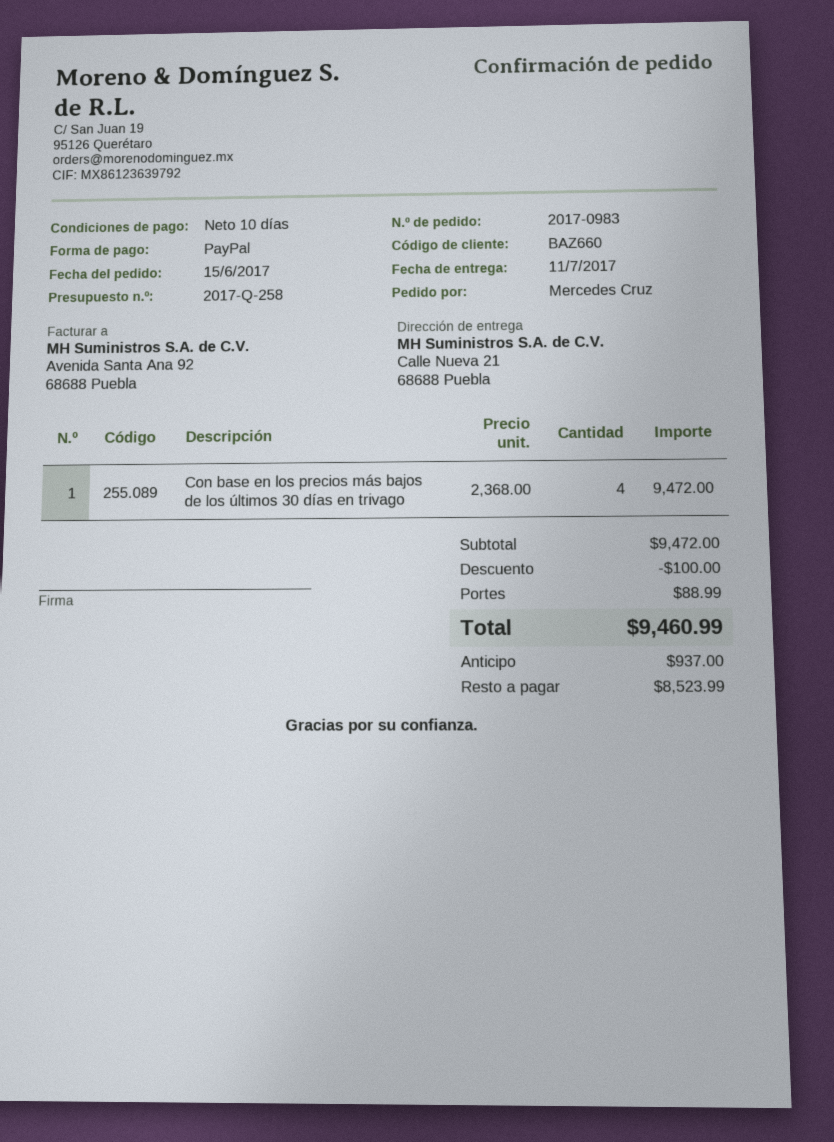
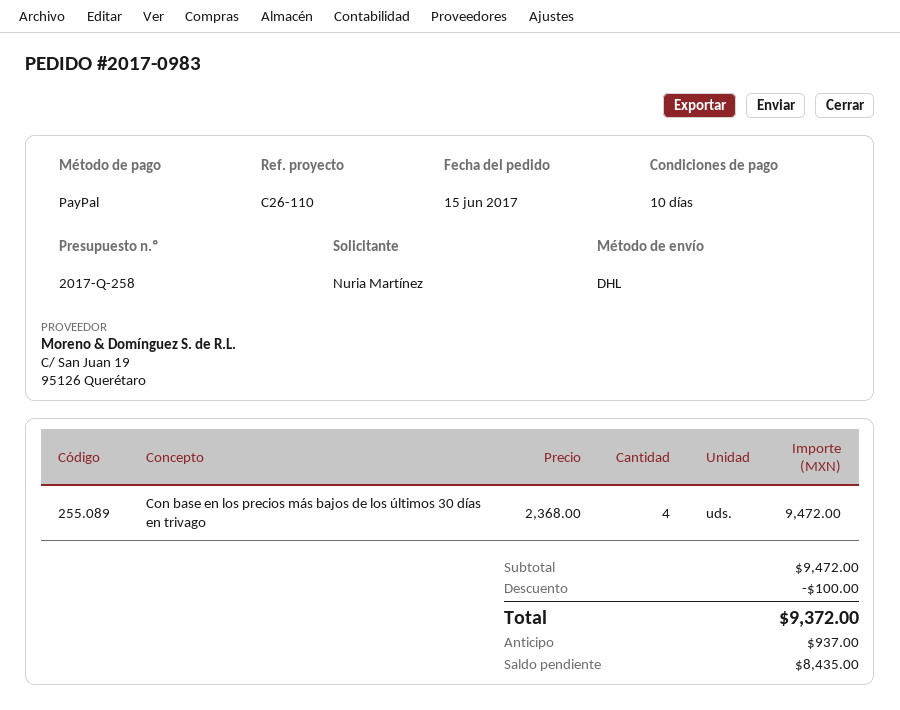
ordered by: Mercedes Cruz -> Nuria Martínez
shipping: 88.99 -> none
total: 9460.99 -> 9372.00
balance: 8523.99 -> 8435.00

